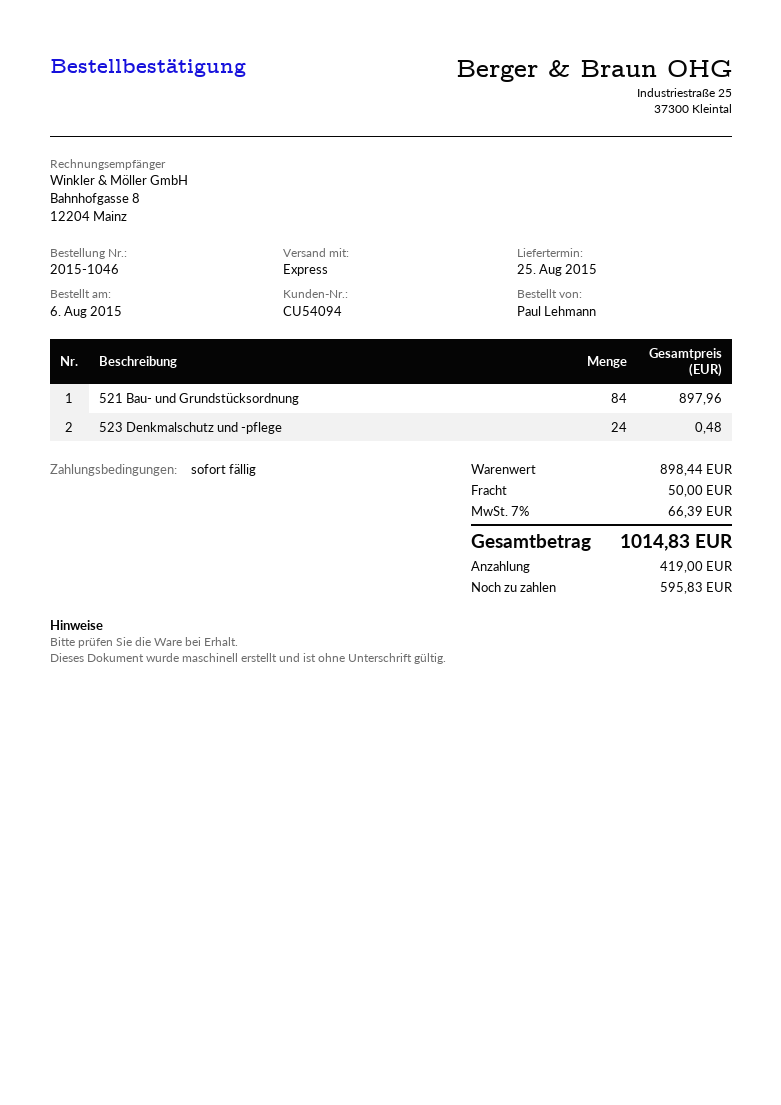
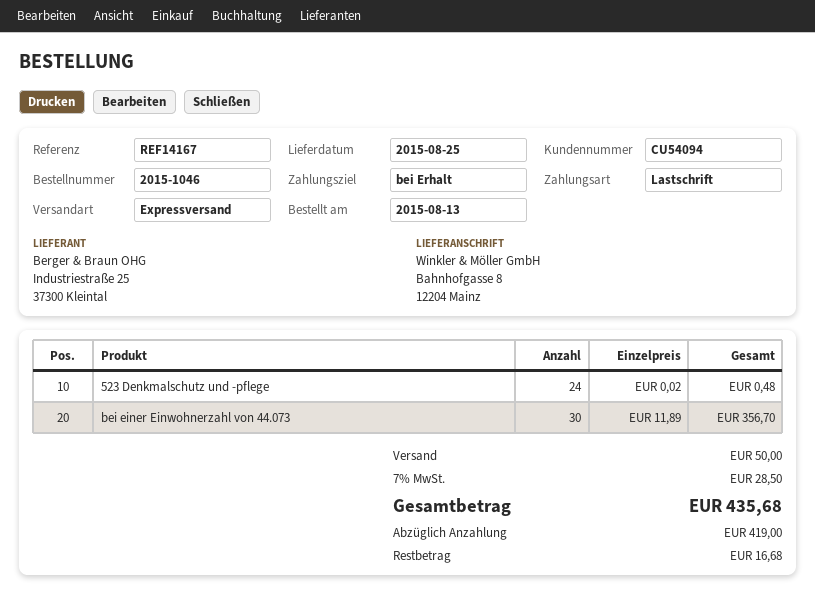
order date: 2015-08-06 -> 2015-08-13
521 Bau- und Grundstücksordnung: 84 for 897.96 -> none
bei einer Einwohnerzahl von 44.073: none -> 30 for 356.70
tax: 7% = 66.39 -> 7% = 28.50
total: 1014.83 -> 435.68
balance: 595.83 -> 16.68

